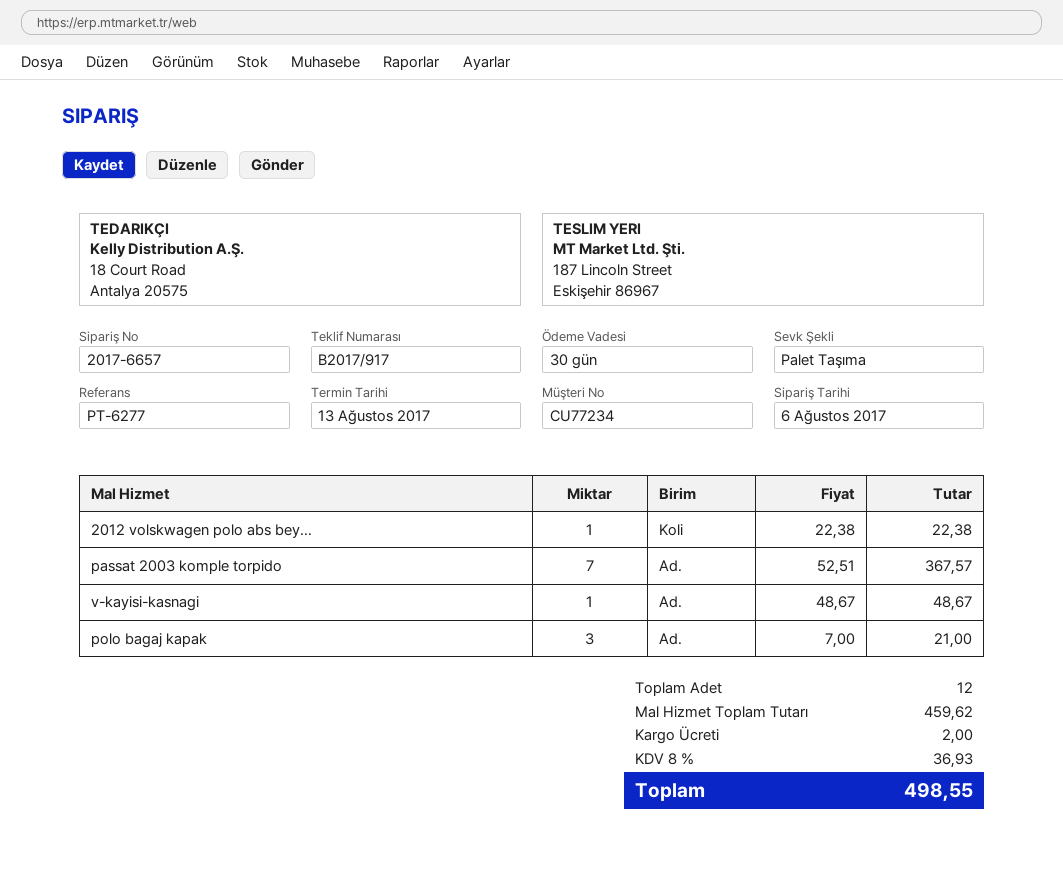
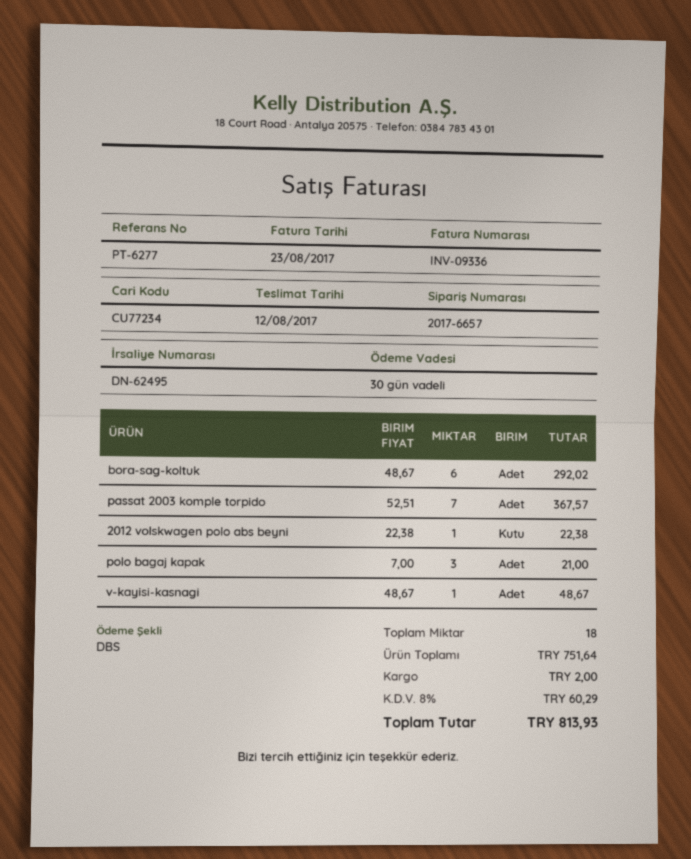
delivery date: 2017-08-13 -> 2017-08-12
bora-sag-koltuk: none -> 6 x 48.67 = 292.02
total quantity: 12 -> 18
subtotal: 459.62 -> 751.64
tax: 8% = 36.93 -> 8% = 60.29
total: 498.55 -> 813.93

